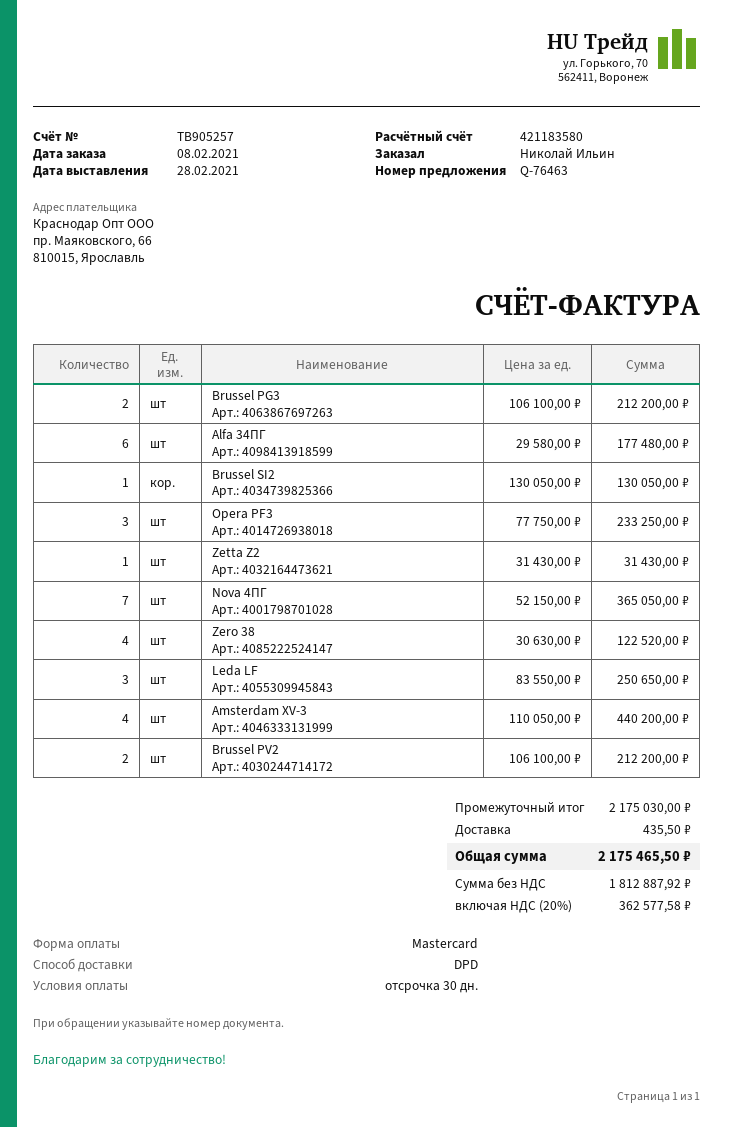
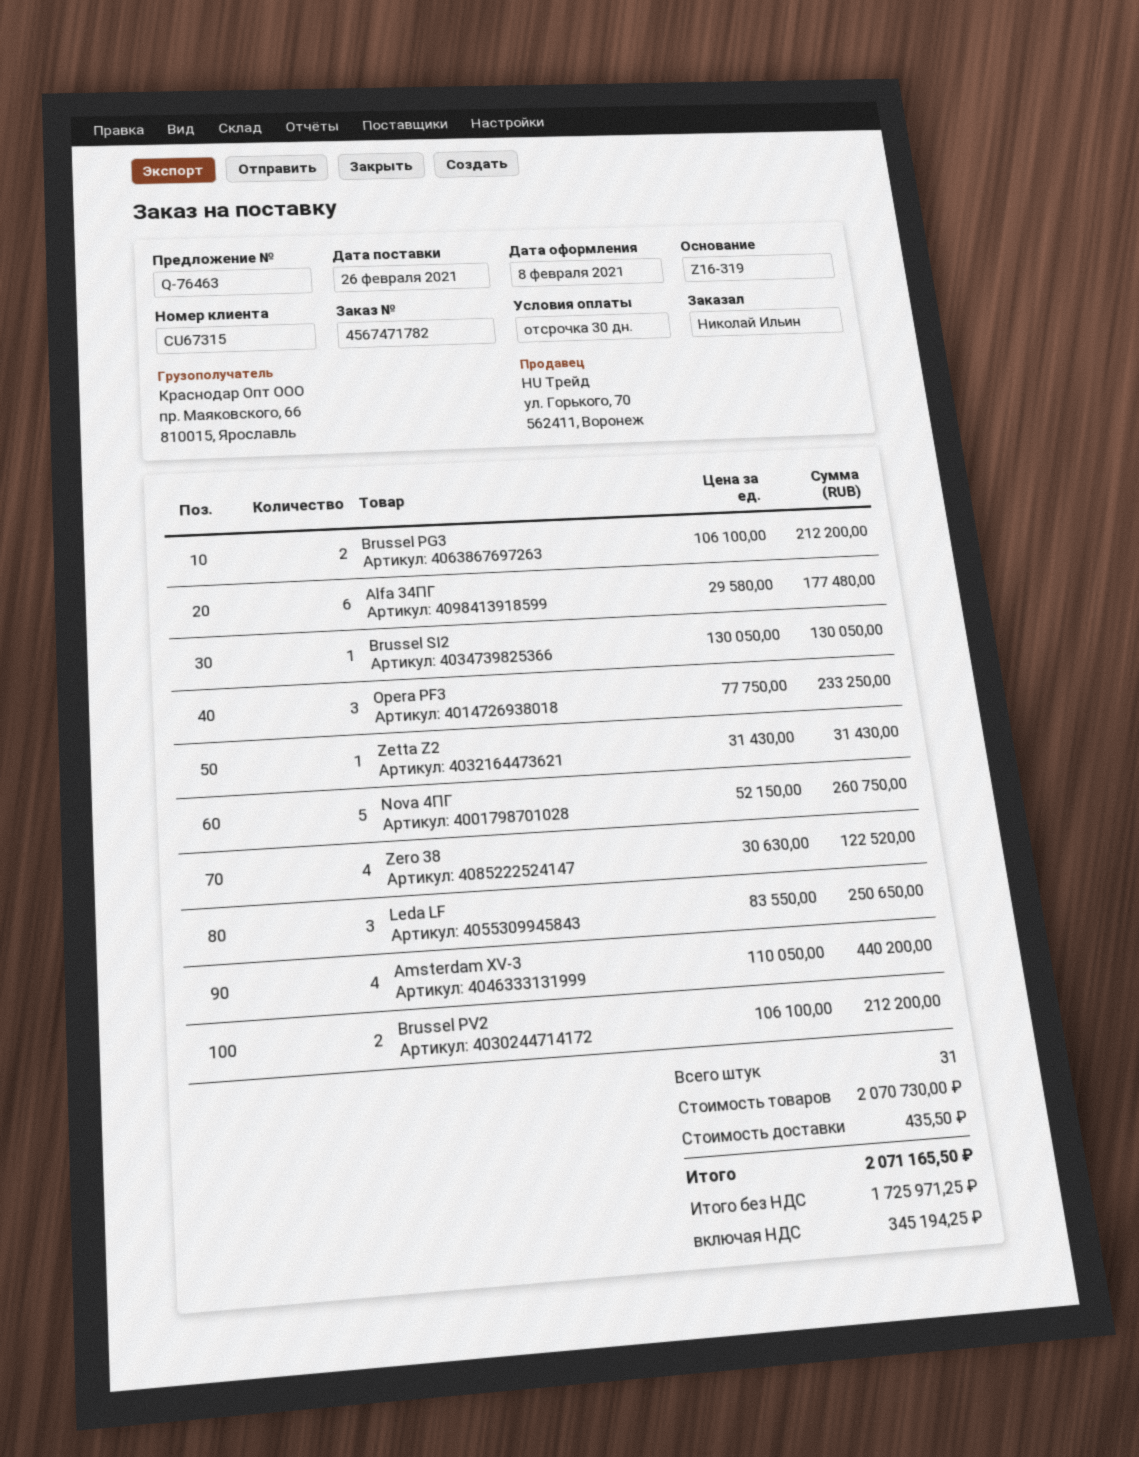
Nova 4ПГ: 7 x 52150.00 = 365050.00 -> 5 x 52150.00 = 260750.00
subtotal: 2175030.00 -> 2070730.00
net: 1812887.92 -> 1725971.25
tax: 362577.58 -> 345194.25
total: 2175465.50 -> 2071165.50

